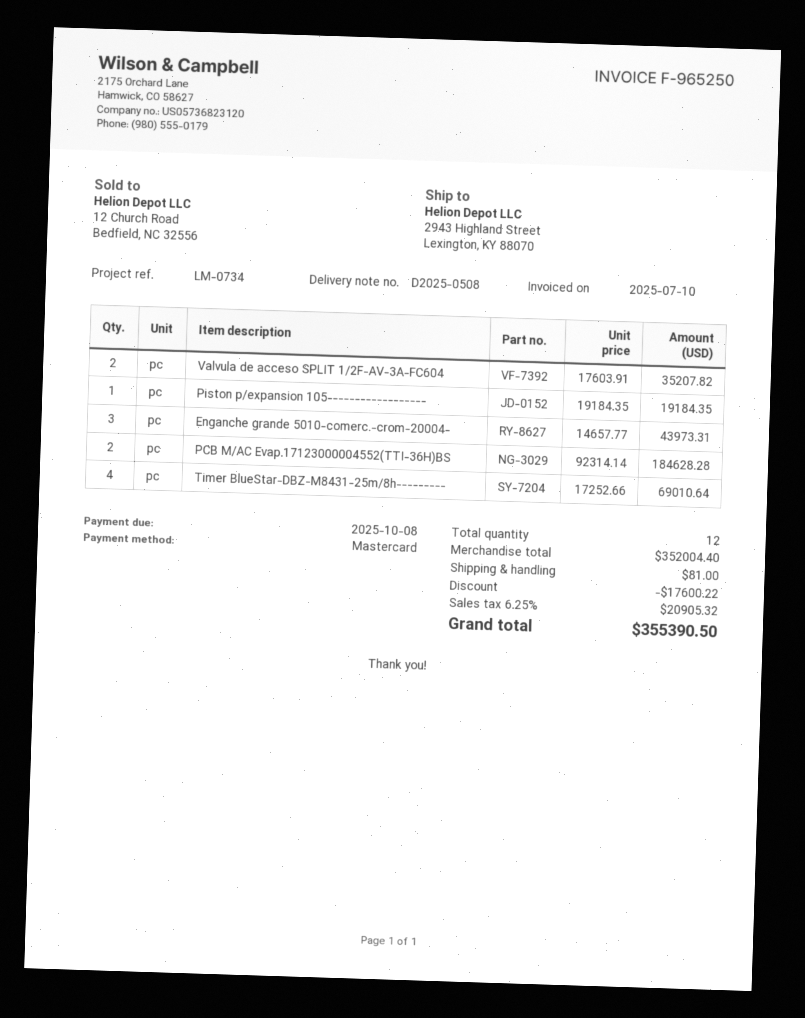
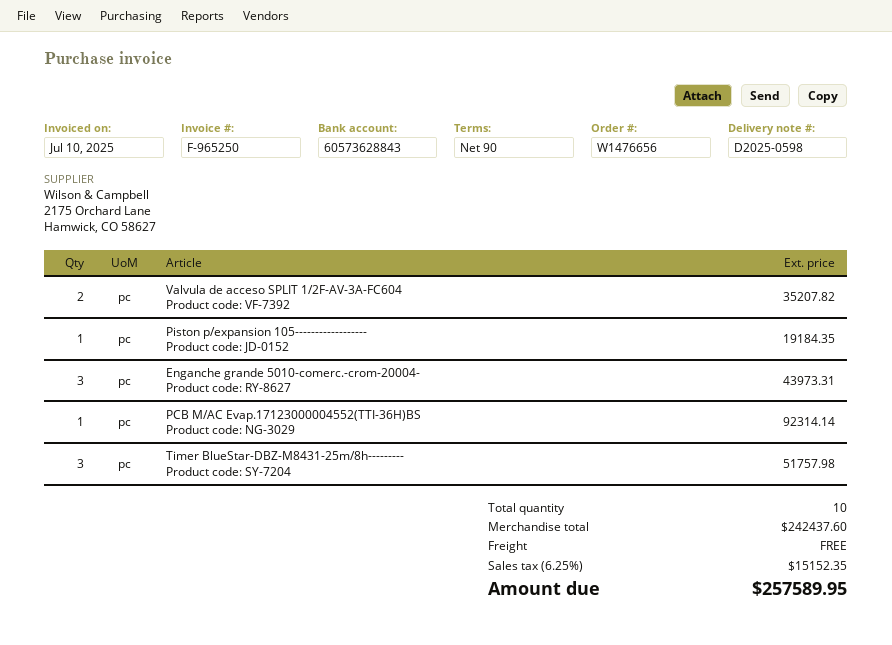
delivery note number: D2025-0508 -> D2025-0598
PCB M/AC Evap.17123000004552(TTI-36H)BS: 2 for 184628.28 -> 1 for 92314.14
Timer BlueStar-DBZ-M8431-25m/8h---------: 4 for 69010.64 -> 3 for 51757.98
total quantity: 12 -> 10
subtotal: 352004.40 -> 242437.60
discount: 17600.22 -> none
shipping: 81.00 -> 0.00
tax: 6.25% = 20905.32 -> 6.25% = 15152.35
total: 355390.50 -> 257589.95

